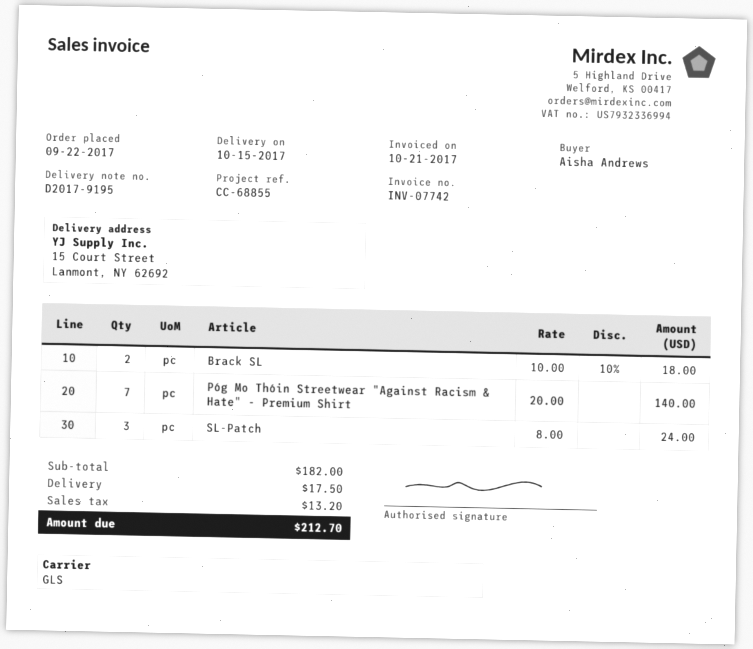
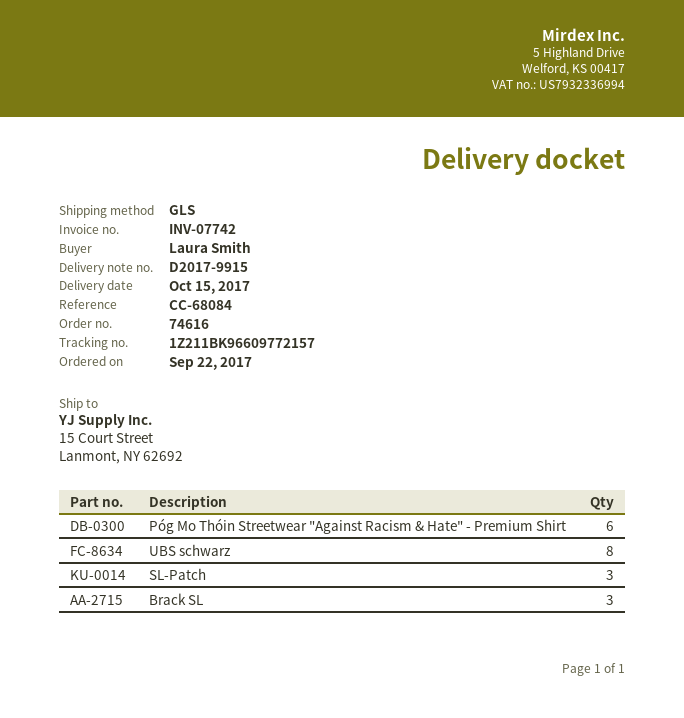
delivery note number: D2017-9195 -> D2017-9915
reference: CC-68855 -> CC-68084
ordered by: Aisha Andrews -> Laura Smith
Brack SL: 2 -> 3
Póg Mo Thóin Streetwear "Against Racism & Hate" - Premium Shirt: 7 -> 6
UBS schwarz: none -> 8

